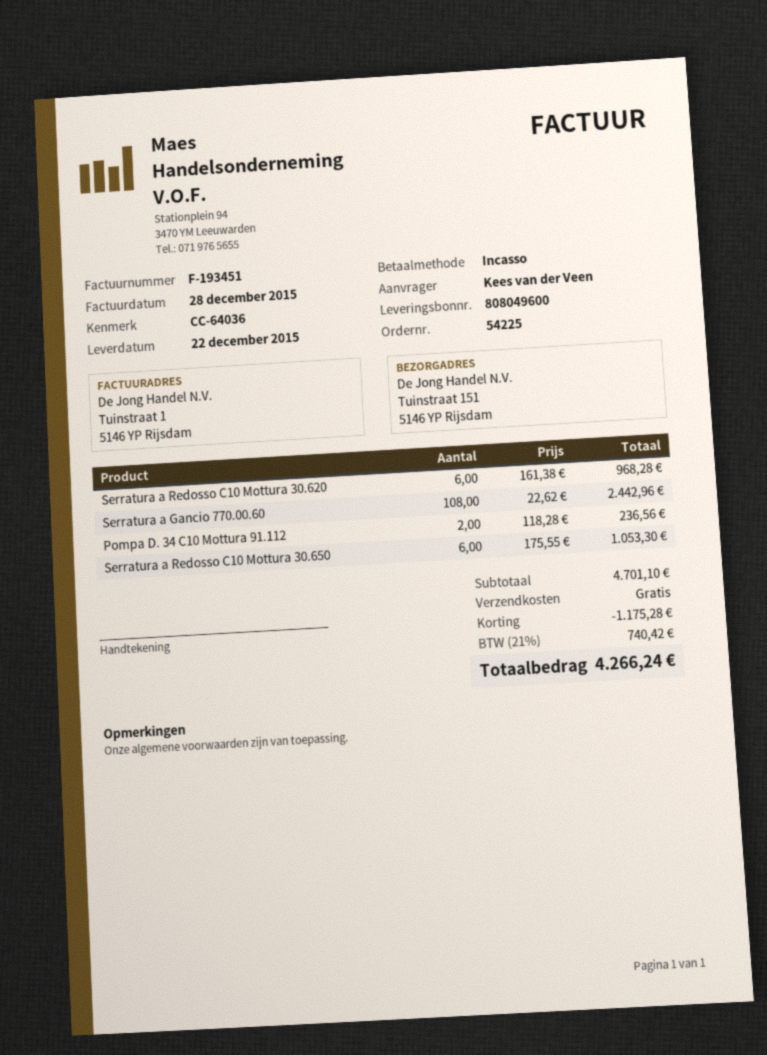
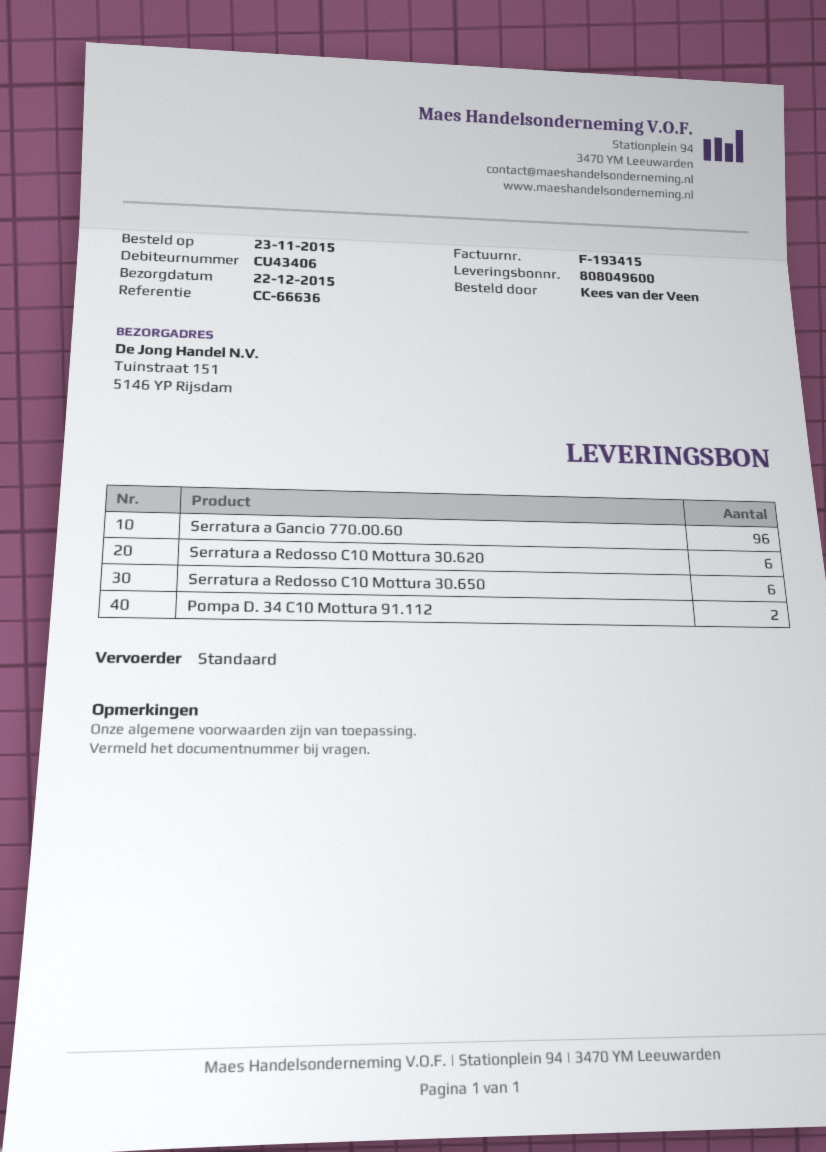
invoice number: F-193451 -> F-193415
reference: CC-64036 -> CC-66636
Serratura a Gancio 770.00.60: 108 -> 96

